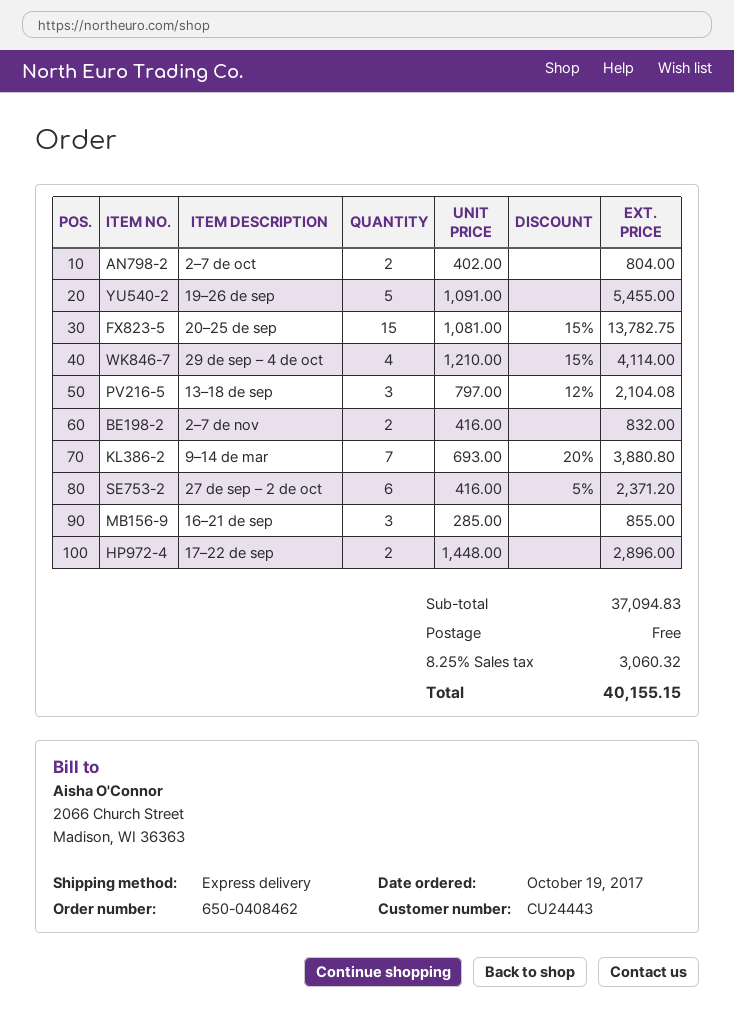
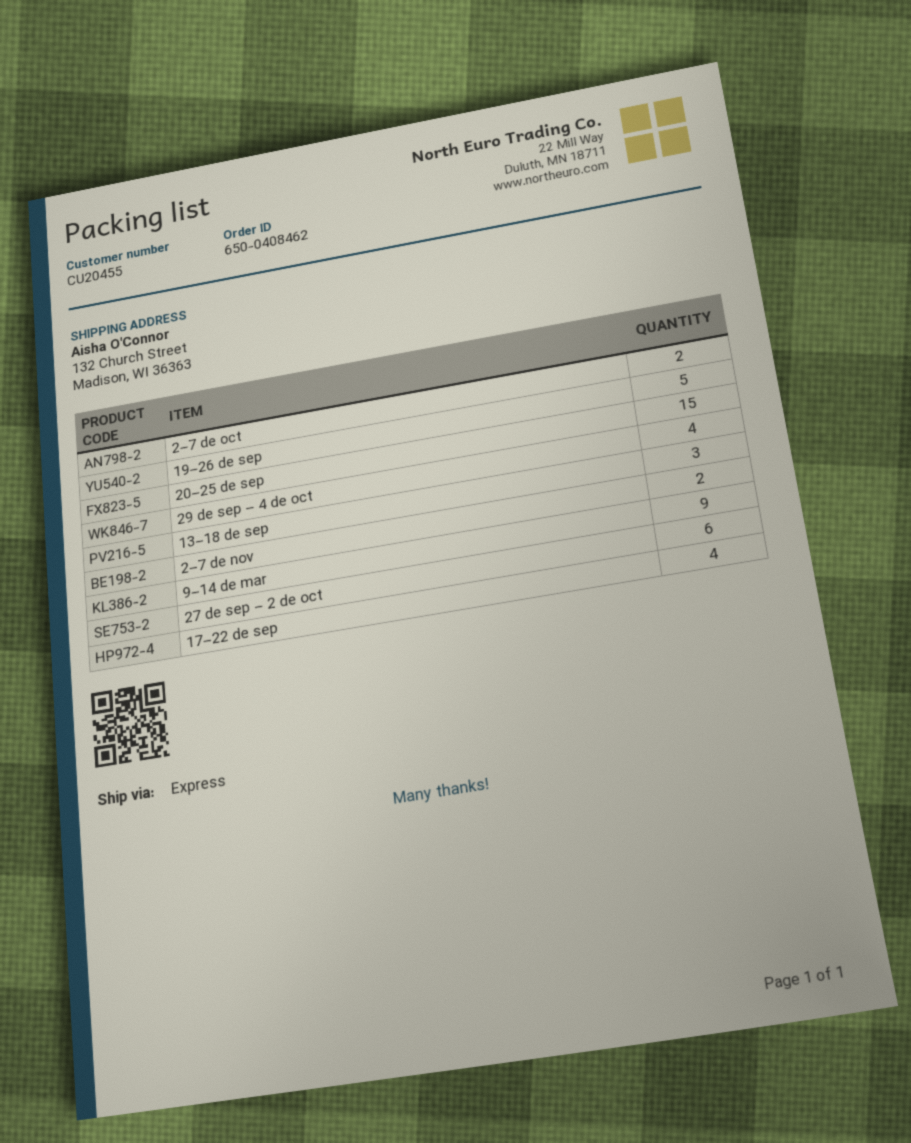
customer number: CU24443 -> CU20455
9–14 de mar: 7 -> 9
16–21 de sep: 3 -> none
17–22 de sep: 2 -> 4

